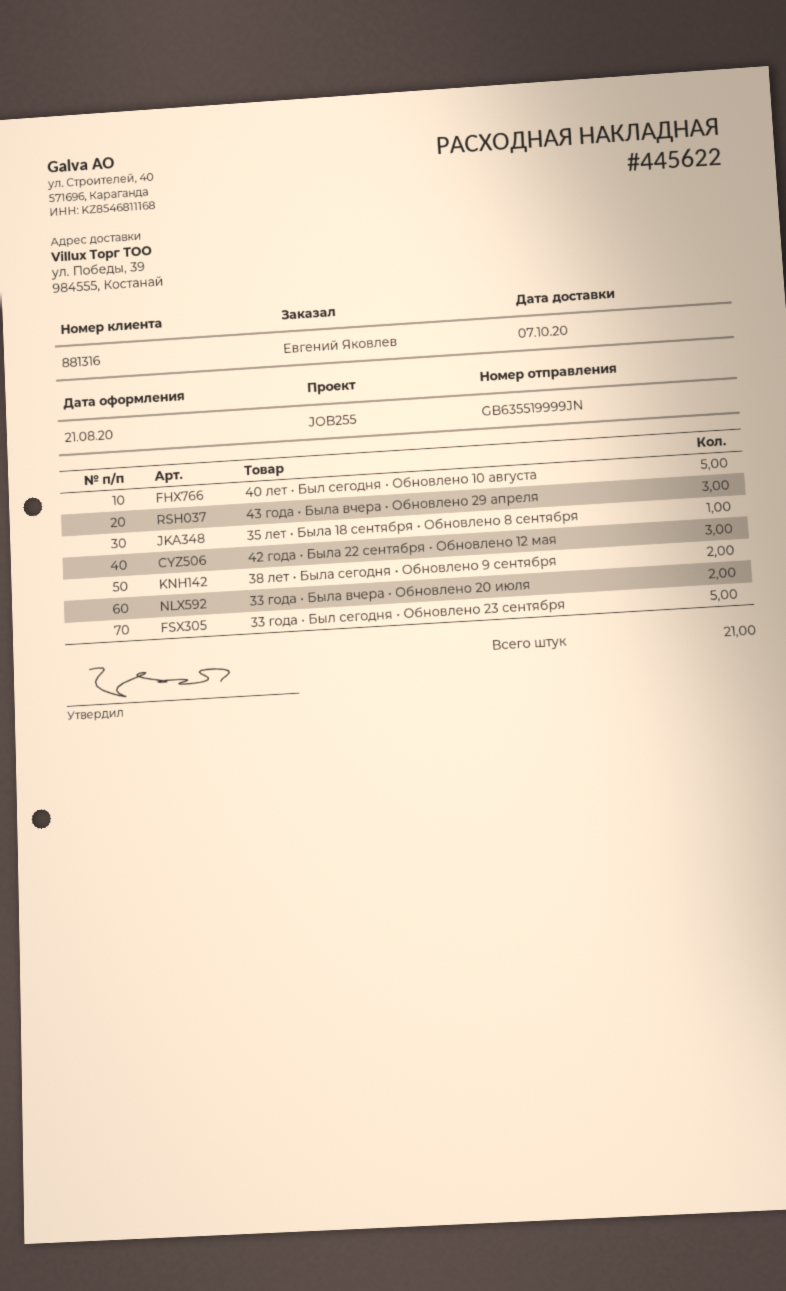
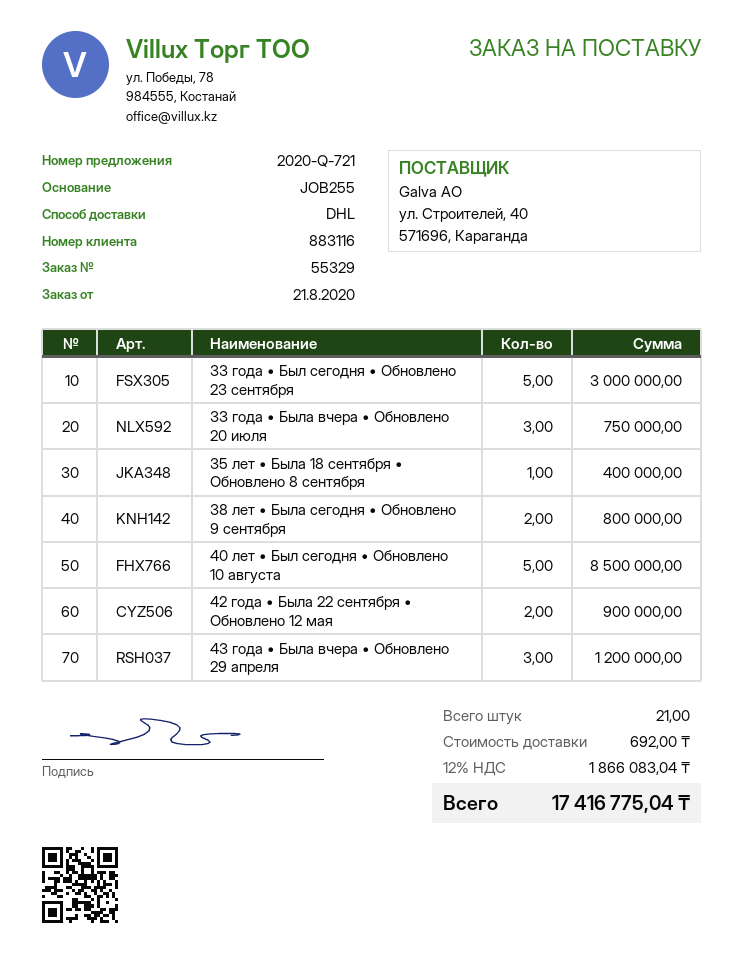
customer number: 881316 -> 883116
42 года • Была 22 сентября • Обновлено 12 мая: 3 -> 2
33 года • Была вчера • Обновлено 20 июля: 2 -> 3

